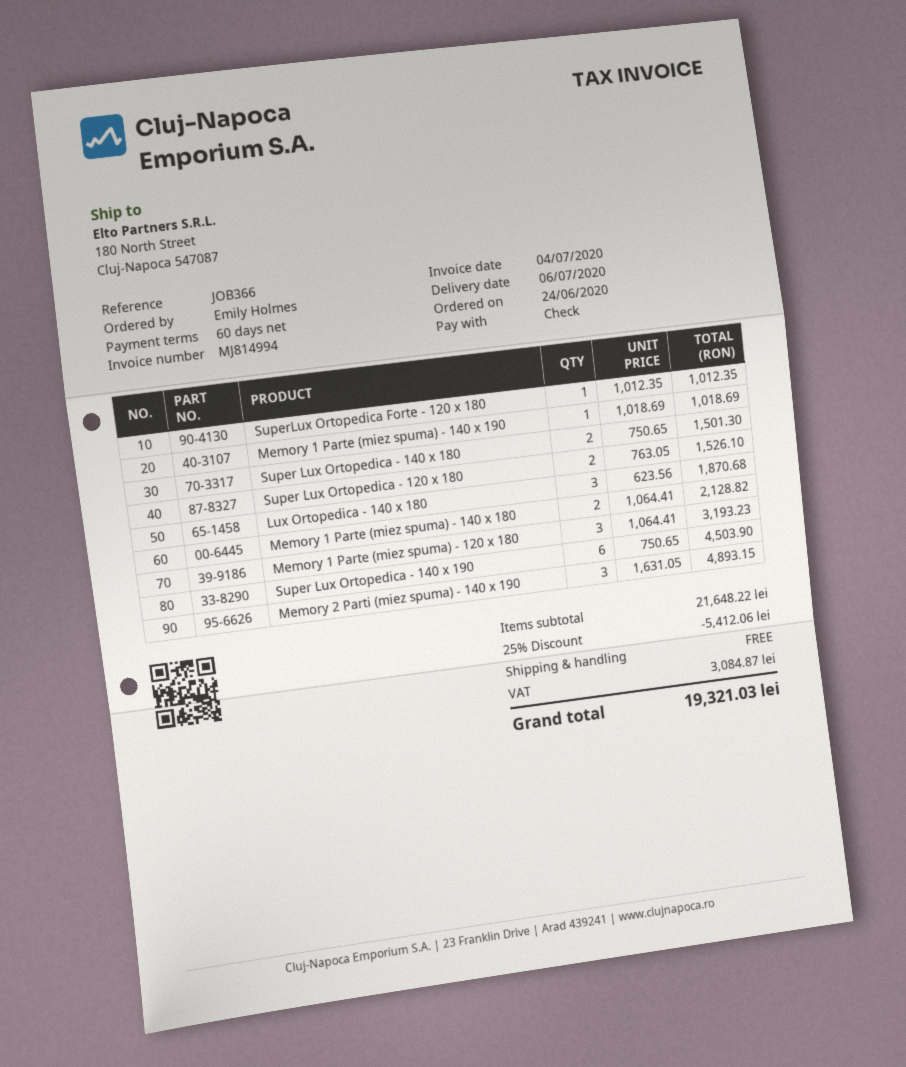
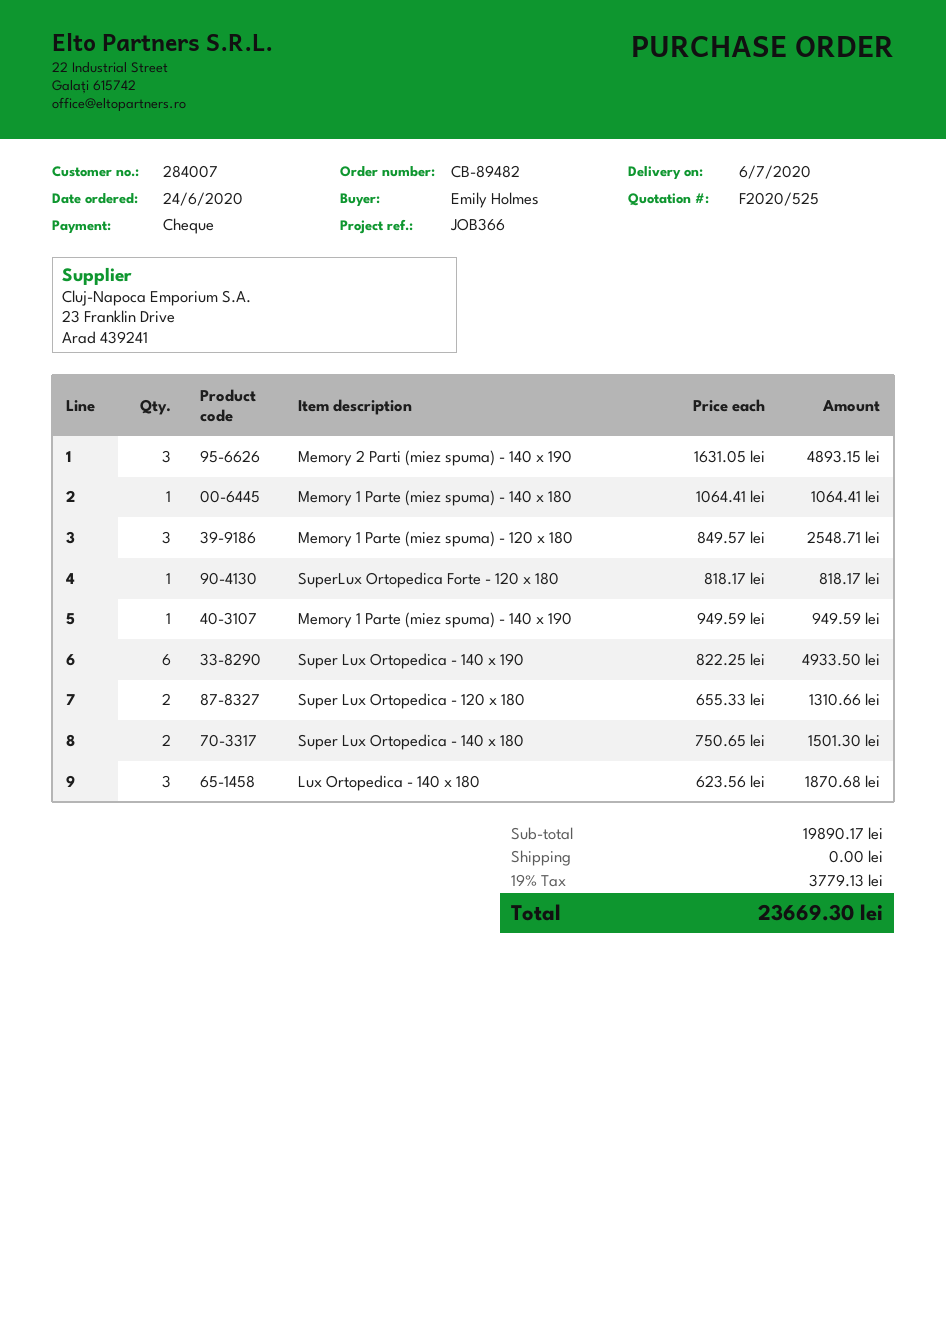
SuperLux Ortopedica Forte - 120 x 180: 1 x 1012.35 = 1012.35 -> 1 x 818.17 = 818.17
Memory 1 Parte (miez spuma) - 140 x 190: 1 x 1018.69 = 1018.69 -> 1 x 949.59 = 949.59
Super Lux Ortopedica - 120 x 180: 2 x 763.05 = 1526.10 -> 2 x 655.33 = 1310.66
Memory 1 Parte (miez spuma) - 140 x 180: 2 x 1064.41 = 2128.82 -> 1 x 1064.41 = 1064.41
Memory 1 Parte (miez spuma) - 120 x 180: 3 x 1064.41 = 3193.23 -> 3 x 849.57 = 2548.71
Super Lux Ortopedica - 140 x 190: 6 x 750.65 = 4503.90 -> 6 x 822.25 = 4933.50
subtotal: 21648.22 -> 19890.17
discount: 25% = 5412.06 -> none
tax: 3084.87 -> 3779.13
total: 19321.03 -> 23669.30

